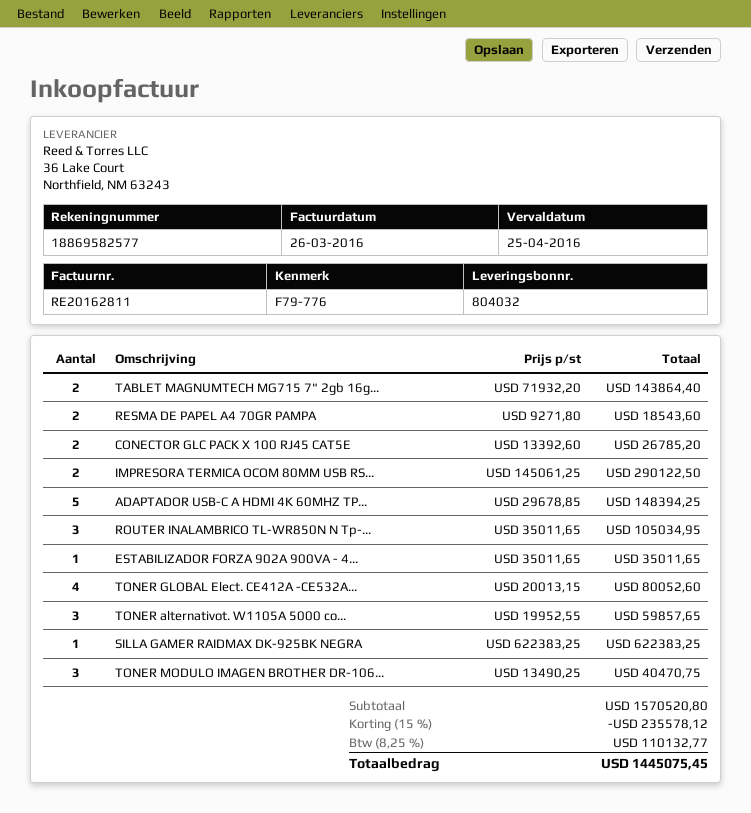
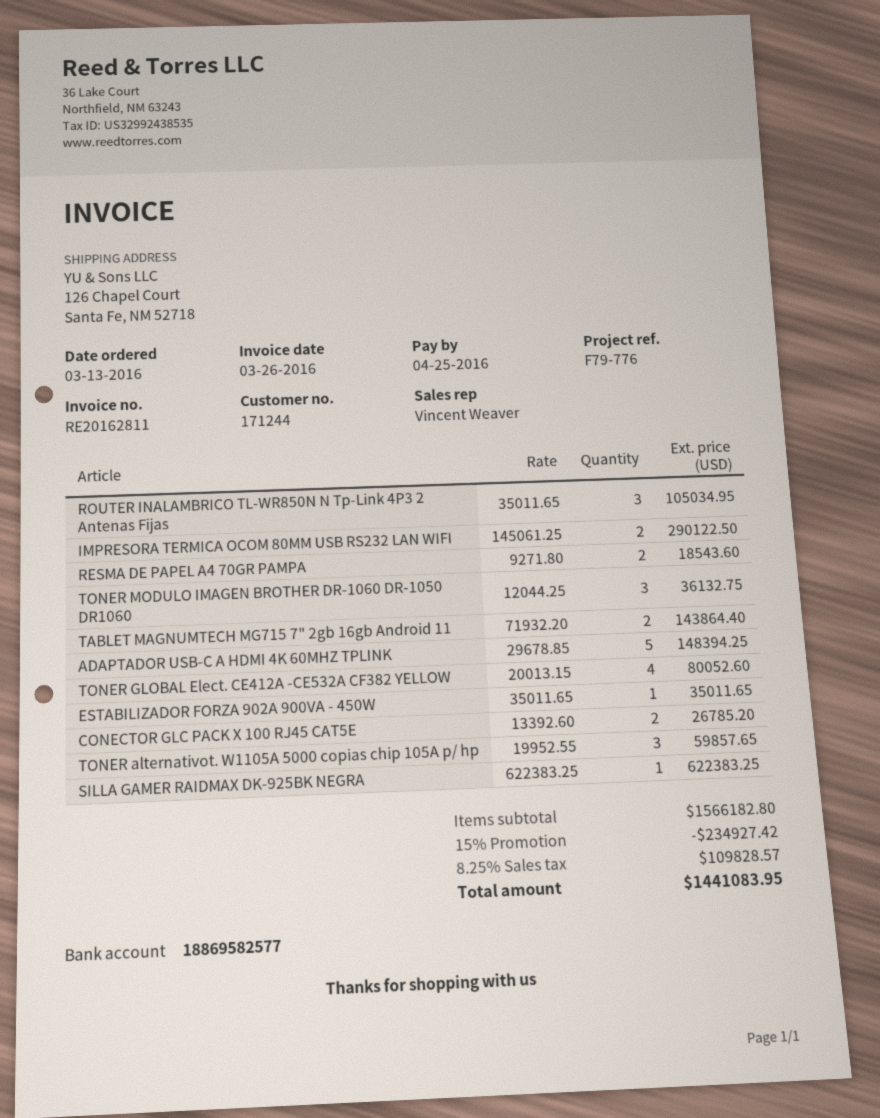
TONER MODULO IMAGEN BROTHER DR-106...: 3 x 13490.25 = 40470.75 -> 3 x 12044.25 = 36132.75
subtotal: 1570520.80 -> 1566182.80
discount: 15% = 235578.12 -> 15% = 234927.42
tax: 8.25% = 110132.77 -> 8.25% = 109828.57
total: 1445075.45 -> 1441083.95

